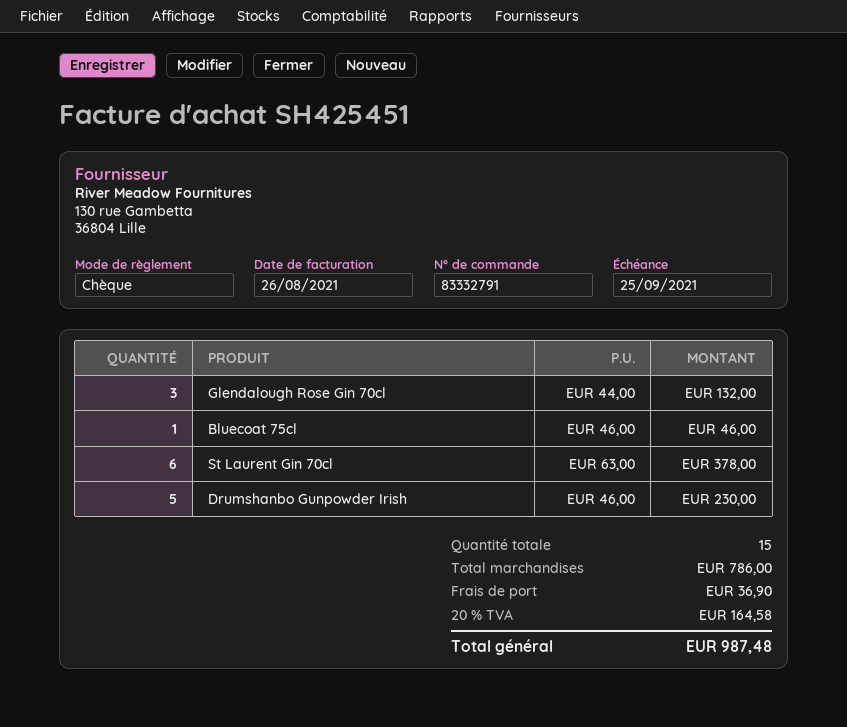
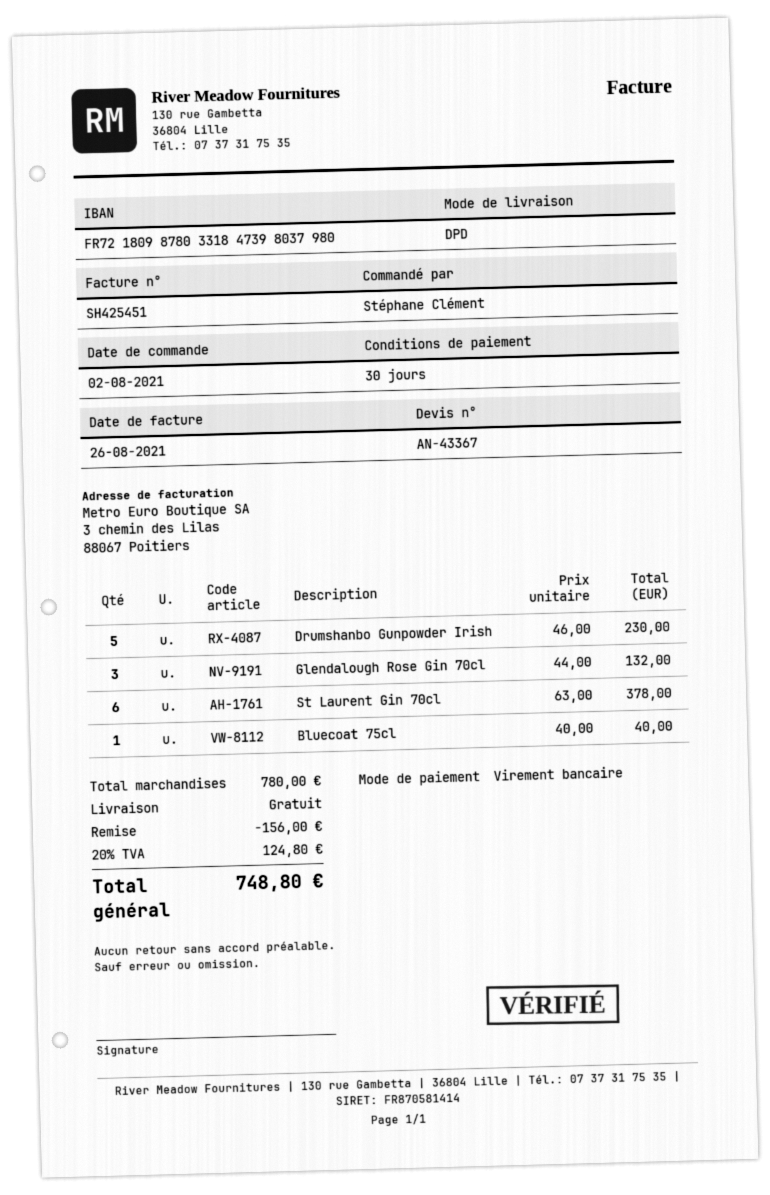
payment method: cheque -> bank transfer
Bluecoat 75cl: 1 x 46.00 = 46.00 -> 1 x 40.00 = 40.00
subtotal: 786.00 -> 780.00
discount: none -> 156.00
shipping: 36.90 -> 0.00
tax: 20% = 164.58 -> 20% = 124.80
total: 987.48 -> 748.80

